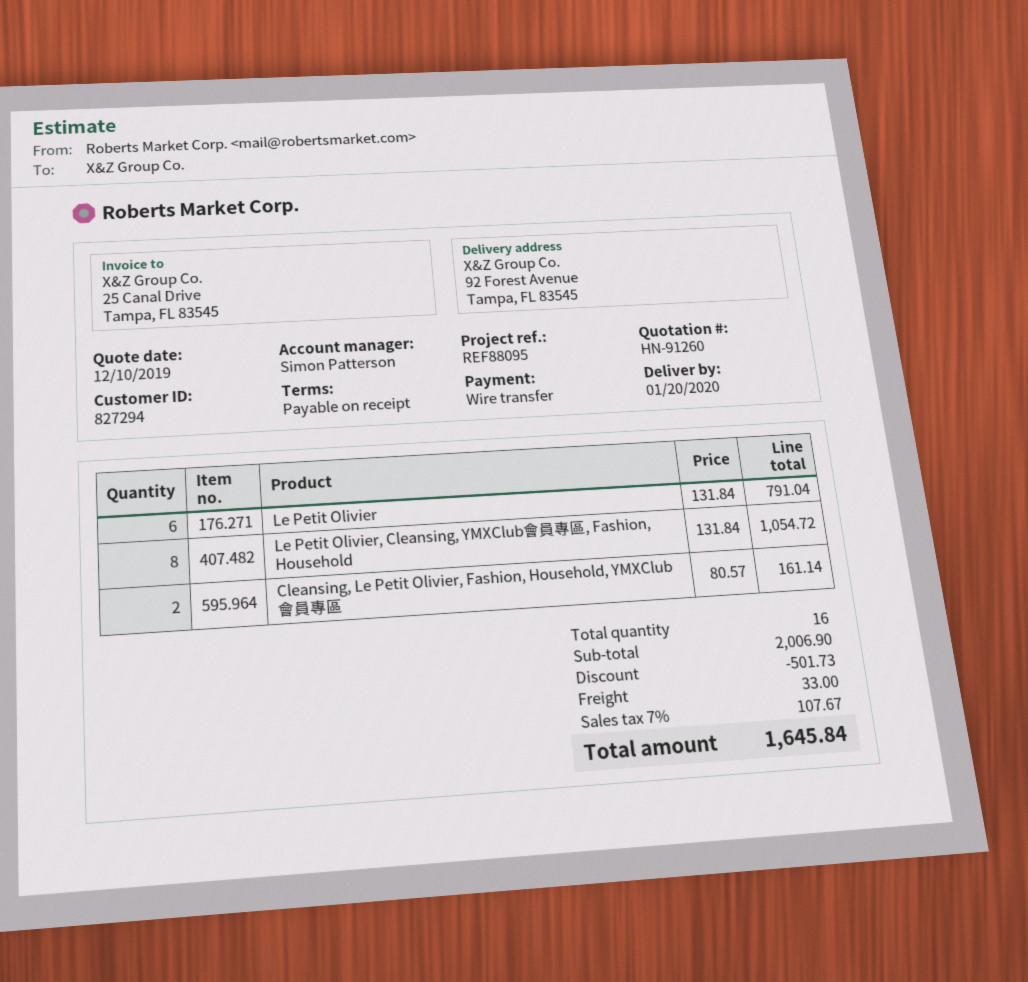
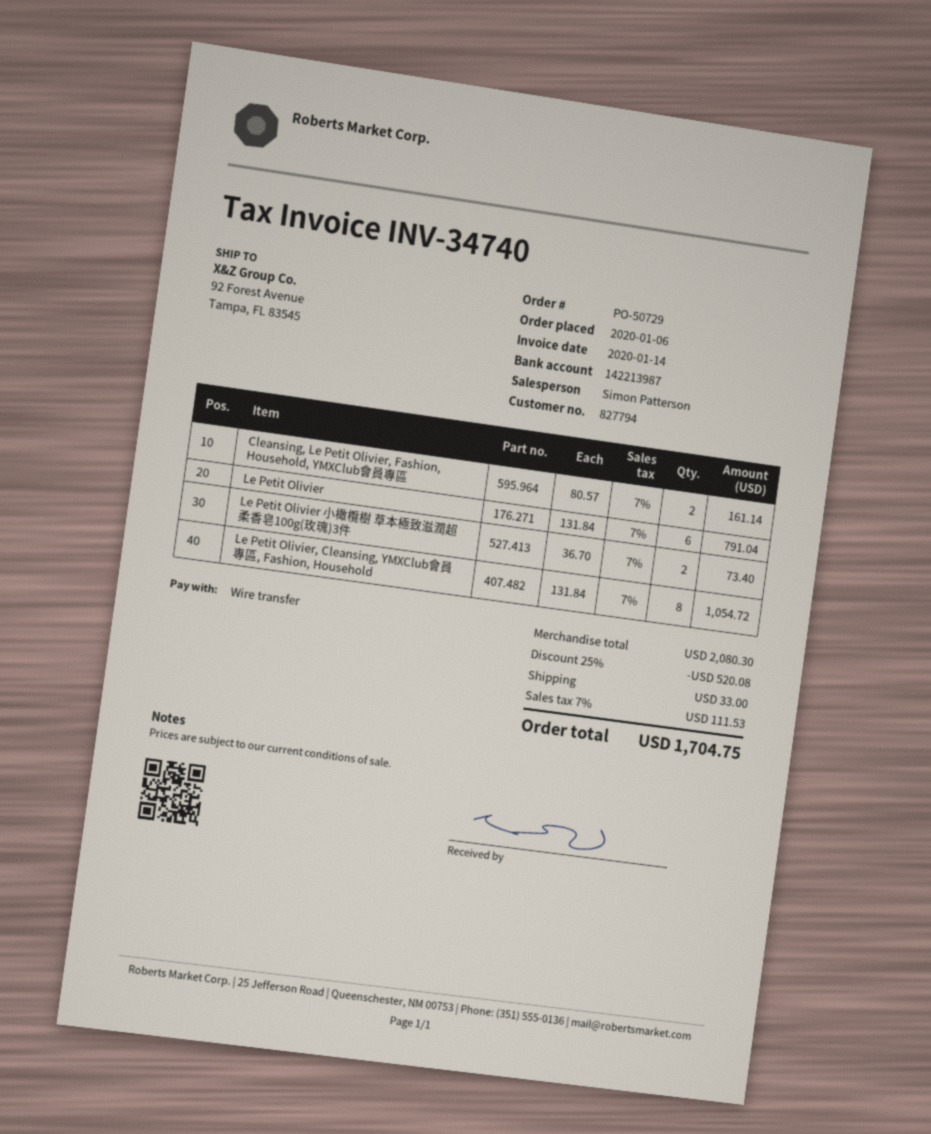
customer number: 827294 -> 827794
Le Petit Olivier 小橄欖樹 草本極致滋潤超柔香皂100g(玫瑰)3件: none -> 2 x 36.70 = 73.40
subtotal: 2006.90 -> 2080.30
discount: 501.73 -> 520.08
tax: 7% = 107.67 -> 7% = 111.53
total: 1645.84 -> 1704.75

